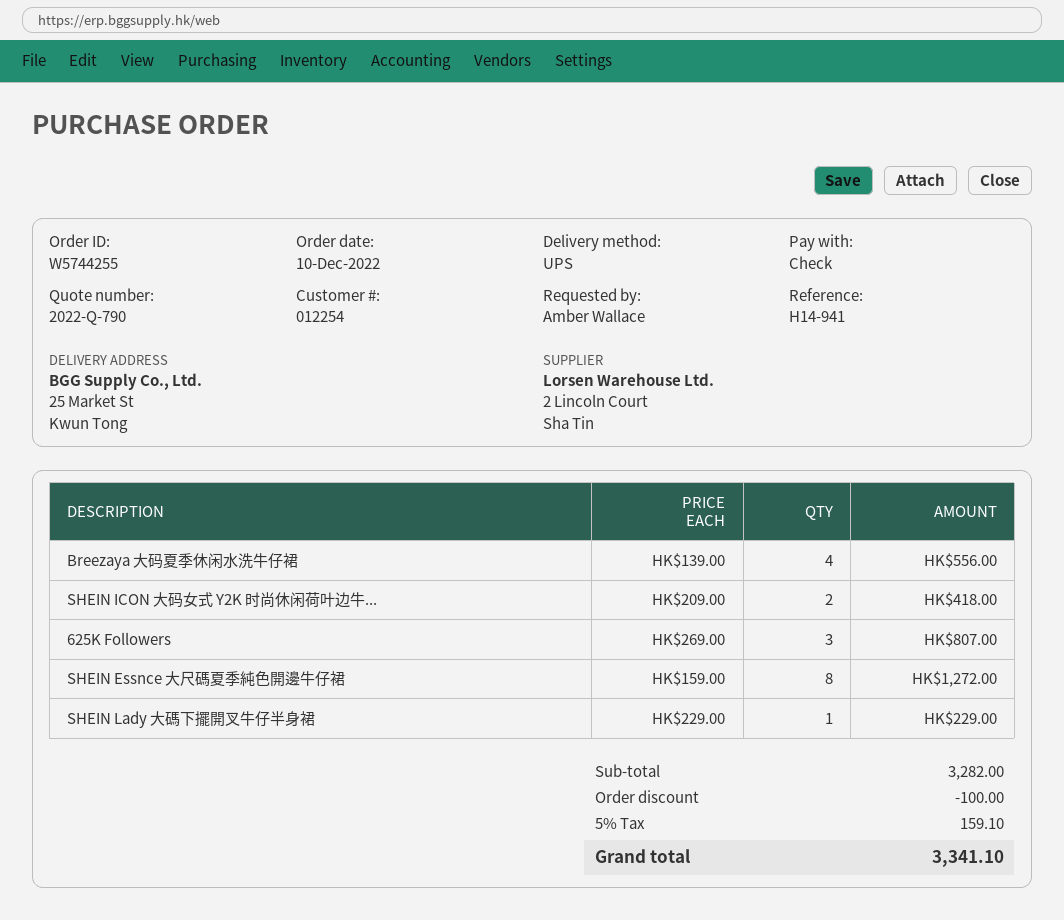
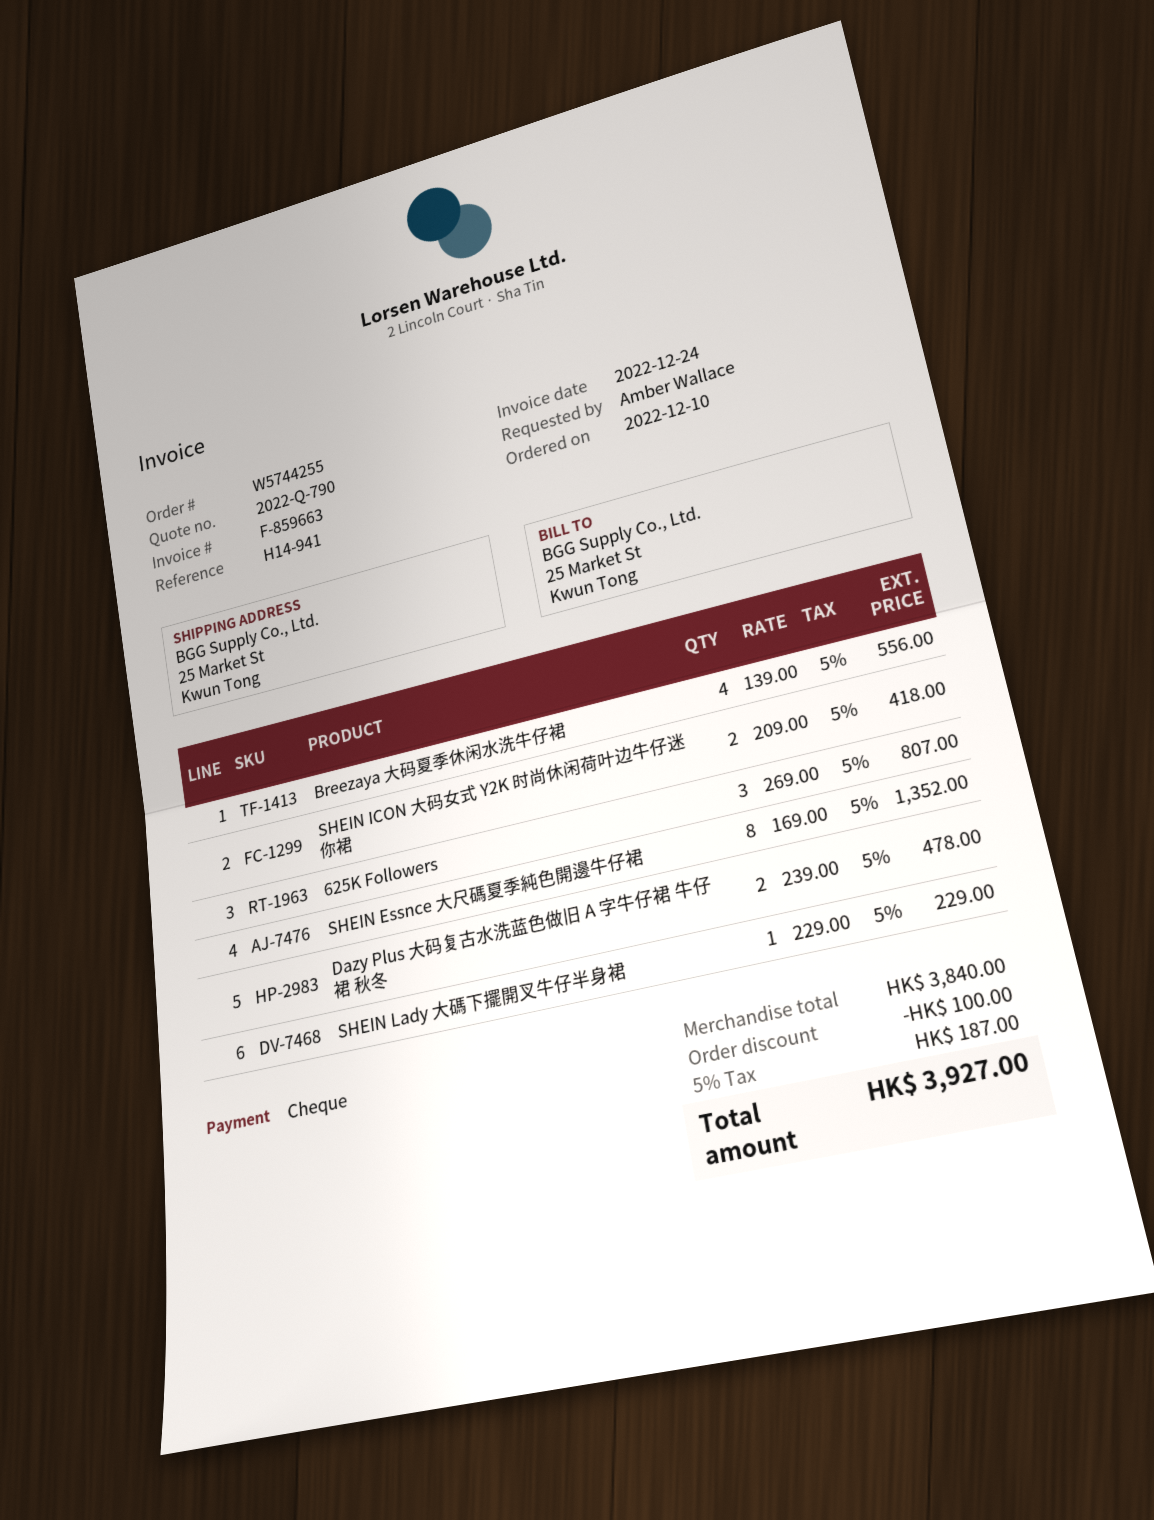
SHEIN Essnce 大尺碼夏季純色開邊牛仔裙: 8 x 159.00 = 1272.00 -> 8 x 169.00 = 1352.00
Dazy Plus 大码复古水洗蓝色做旧 A 字牛仔裙 牛仔裙 秋冬: none -> 2 x 239.00 = 478.00
subtotal: 3282.00 -> 3840.00
tax: 5% = 159.10 -> 5% = 187.00
total: 3341.10 -> 3927.00

